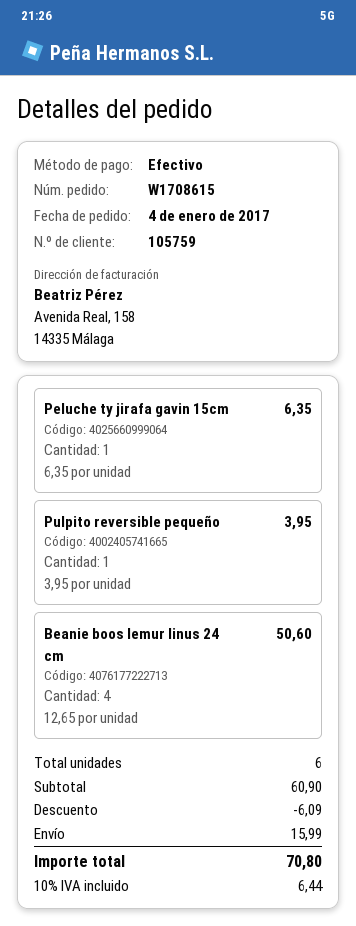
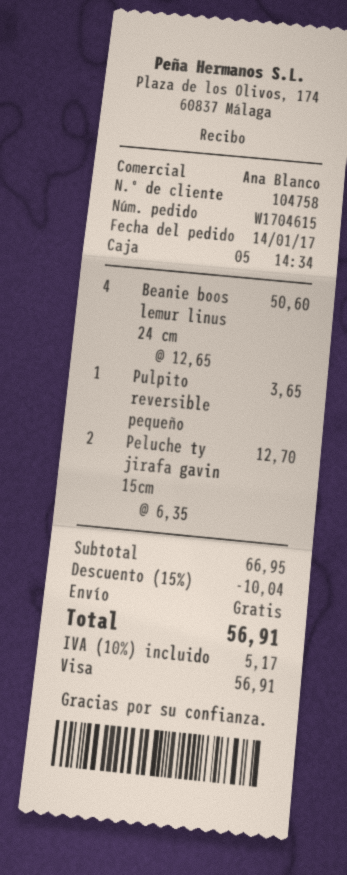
order number: W1708615 -> W1704615
order date: 2017-01-04 -> 2017-01-14
customer number: 105759 -> 104758
payment method: cash -> Visa
Peluche ty jirafa gavin 15cm: 1 x 6.35 = 6.35 -> 2 x 6.35 = 12.70
Pulpito reversible pequeño: 1 x 3.95 = 3.95 -> 1 x 3.65 = 3.65
subtotal: 60.90 -> 66.95
discount: 6.09 -> 10.04
shipping: 15.99 -> 0.00
tax: 10% = 6.44 -> 10% = 5.17
total: 70.80 -> 56.91

